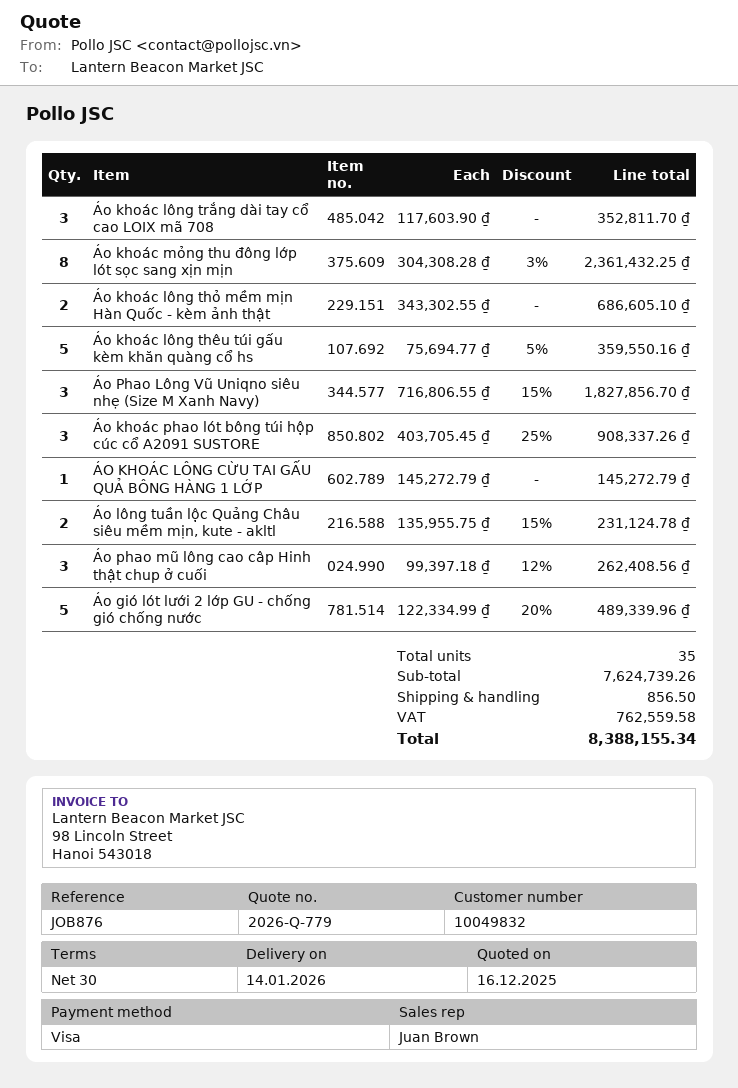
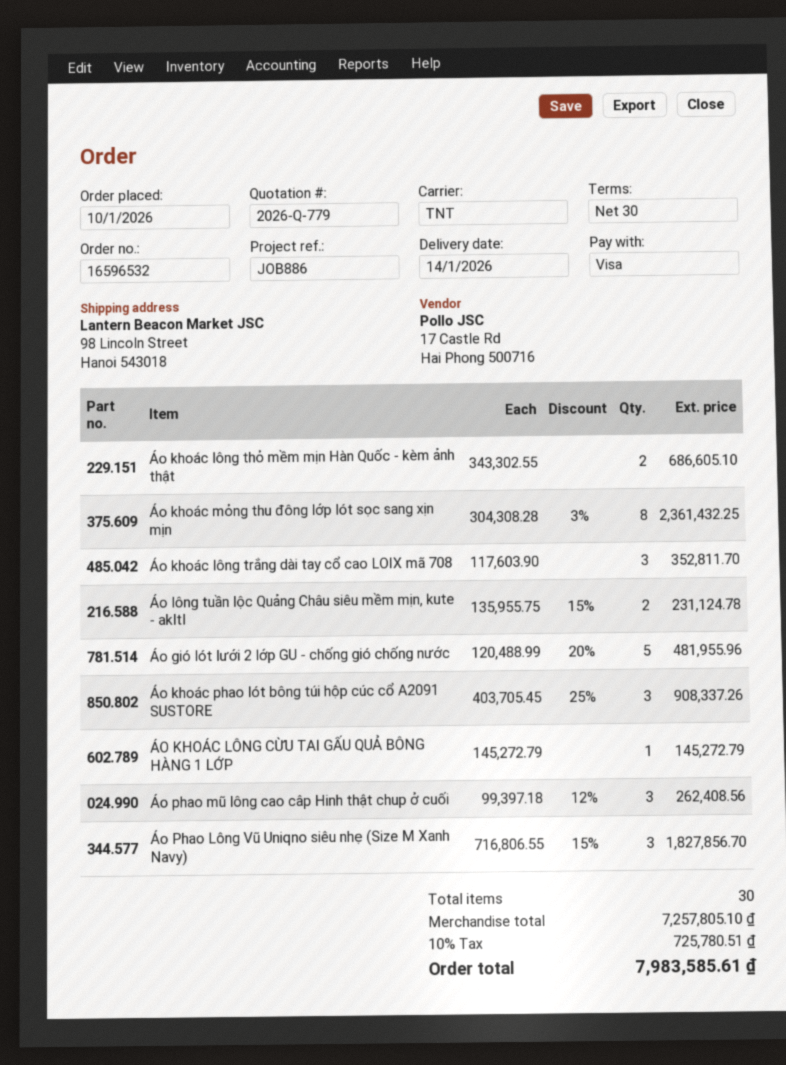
reference: JOB876 -> JOB886
Áo khoác lông thêu túi gấu kèm khăn quàng cổ hs: 5 x 75694.77 - 5% = 359550.16 -> none
Áo gió lót lưới 2 lớp GU - chống gió chống nước: 5 x 122334.99 - 20% = 489339.96 -> 5 x 120488.99 - 20% = 481955.96
total quantity: 35 -> 30
subtotal: 7624739.26 -> 7257805.10
shipping: 856.50 -> none
tax: 762559.58 -> 725780.51
total: 8388155.34 -> 7983585.61

